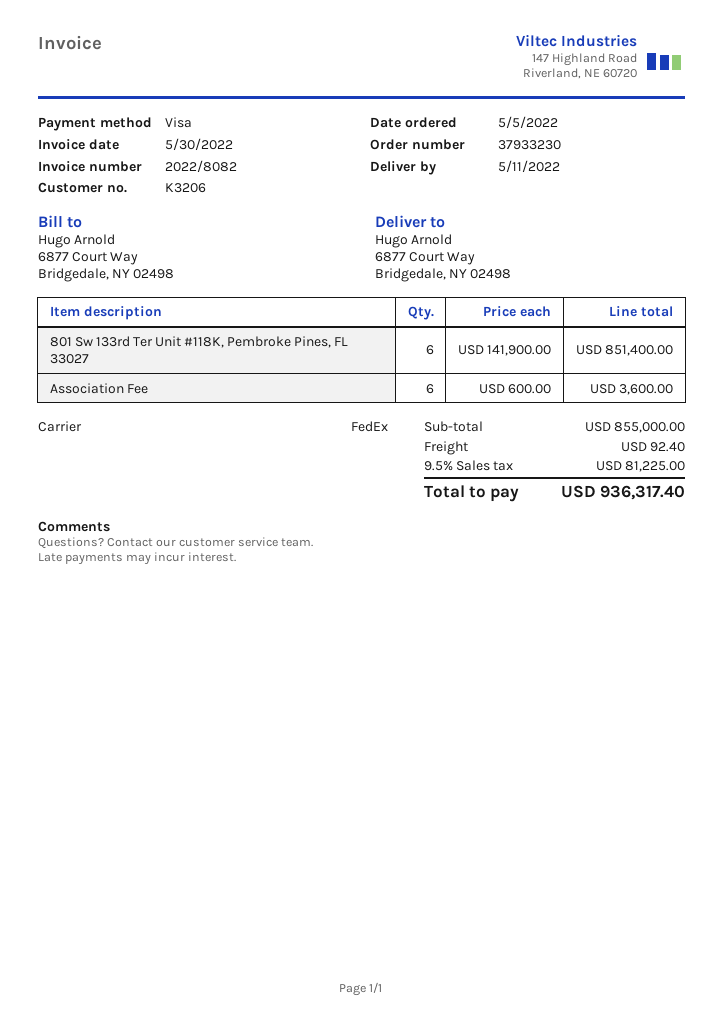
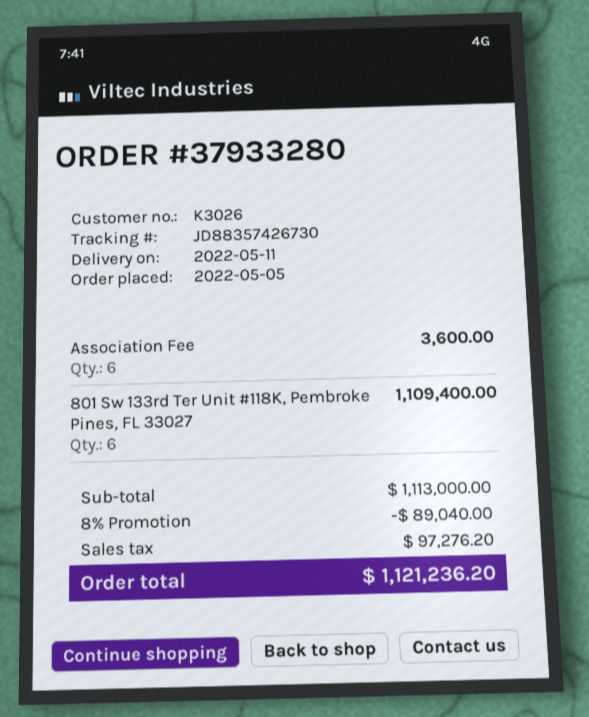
order number: 37933230 -> 37933280
customer number: K3206 -> K3026
801 Sw 133rd Ter Unit #118K, Pembroke Pines, FL 33027: 6 for 851400.00 -> 6 for 1109400.00
subtotal: 855000.00 -> 1113000.00
discount: none -> 8% = 89040.00
shipping: 92.40 -> none
tax: 81225.00 -> 97276.20
total: 936317.40 -> 1121236.20

